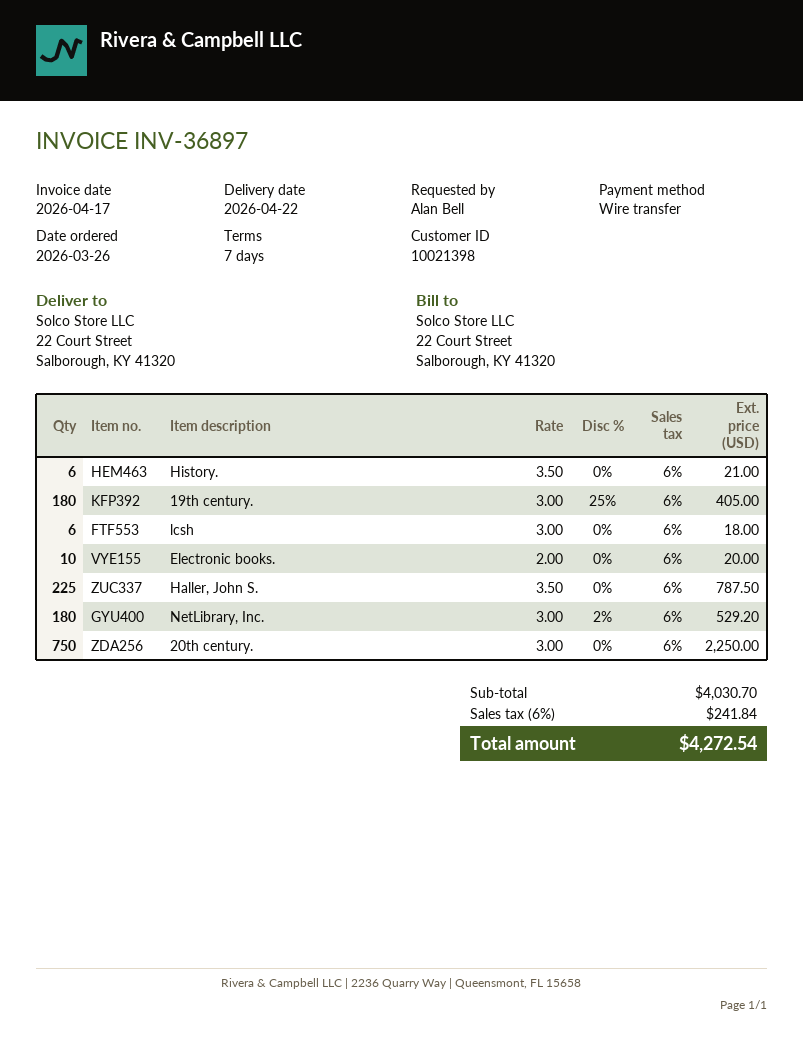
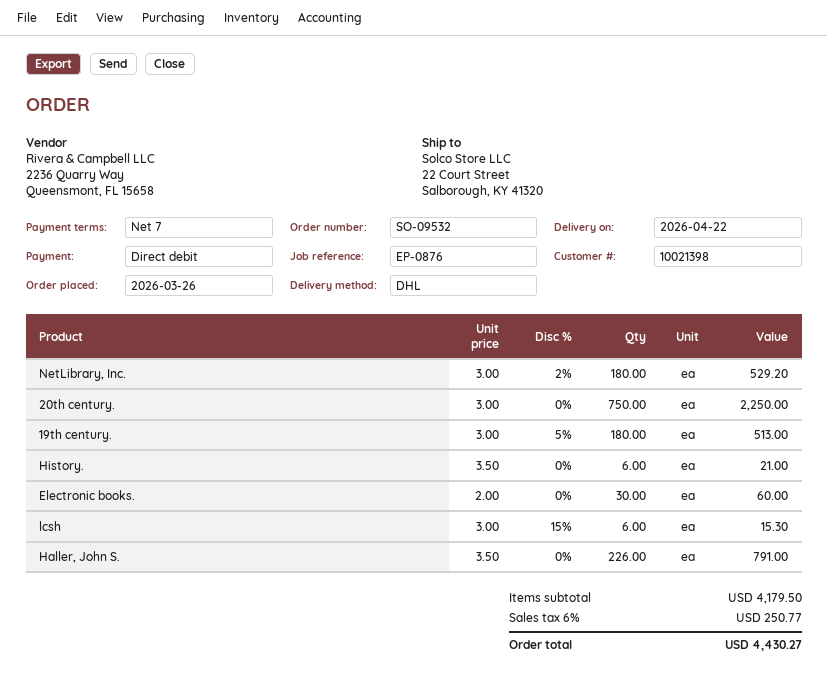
payment method: bank transfer -> direct debit
19th century.: 180 x 3.00 - 25% = 405.00 -> 180 x 3.00 - 5% = 513.00
lcsh: 6 x 3.00 = 18.00 -> 6 x 3.00 - 15% = 15.30
Electronic books.: 10 x 2.00 = 20.00 -> 30 x 2.00 = 60.00
Haller, John S.: 225 x 3.50 = 787.50 -> 226 x 3.50 = 791.00
subtotal: 4030.70 -> 4179.50
tax: 6% = 241.84 -> 6% = 250.77
total: 4272.54 -> 4430.27

